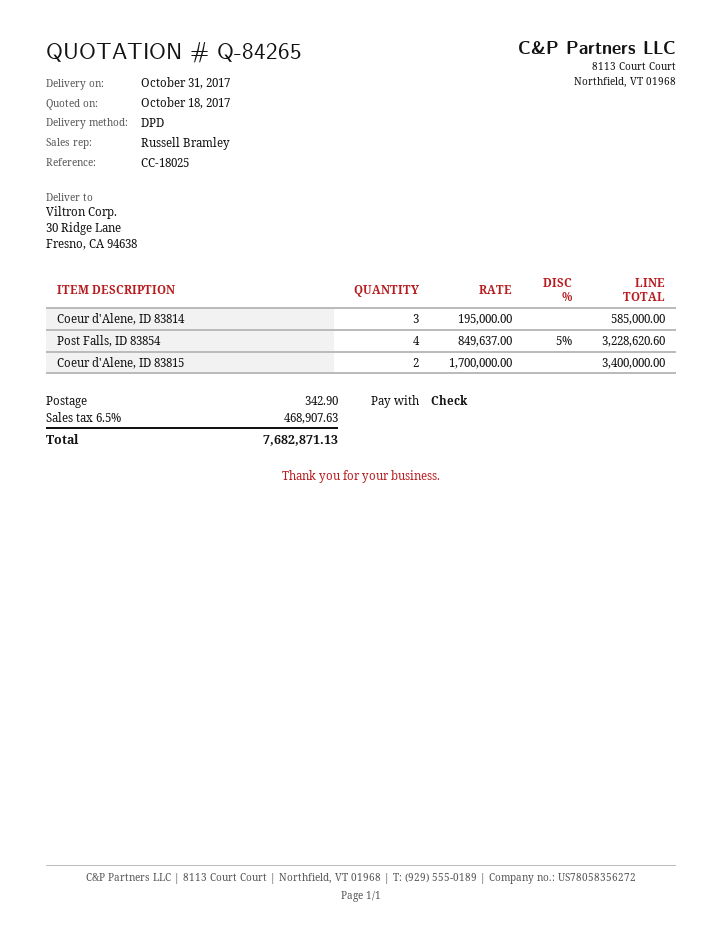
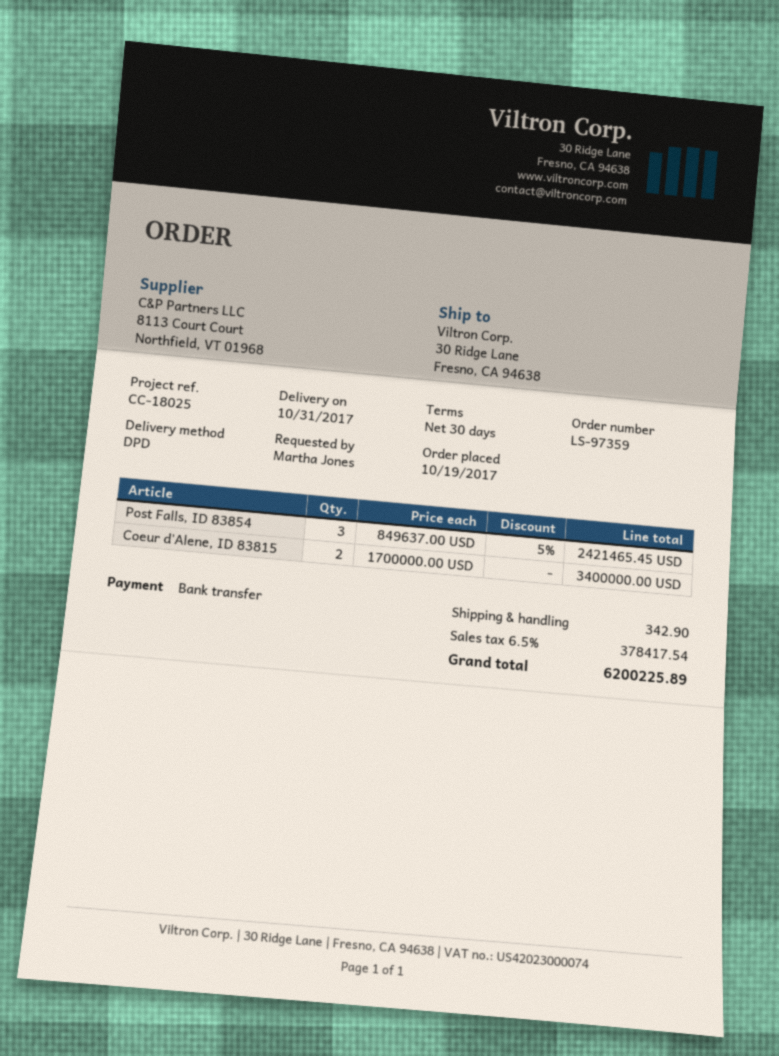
payment method: cheque -> bank transfer
Coeur d'Alene, ID 83814: 3 x 195000.00 = 585000.00 -> none
Post Falls, ID 83854: 4 x 849637.00 - 5% = 3228620.60 -> 3 x 849637.00 - 5% = 2421465.45
tax: 6.5% = 468907.63 -> 6.5% = 378417.54
total: 7682871.13 -> 6200225.89

